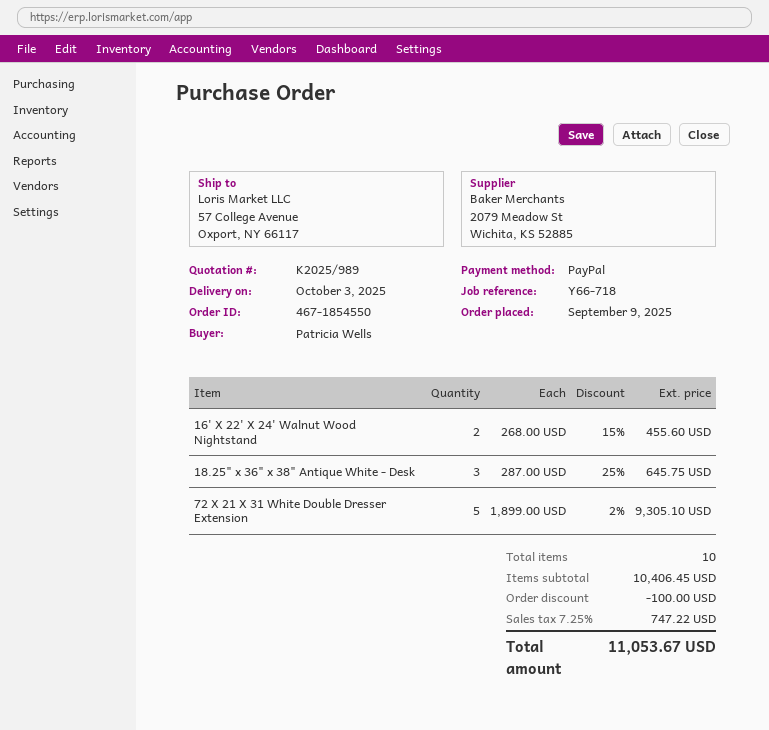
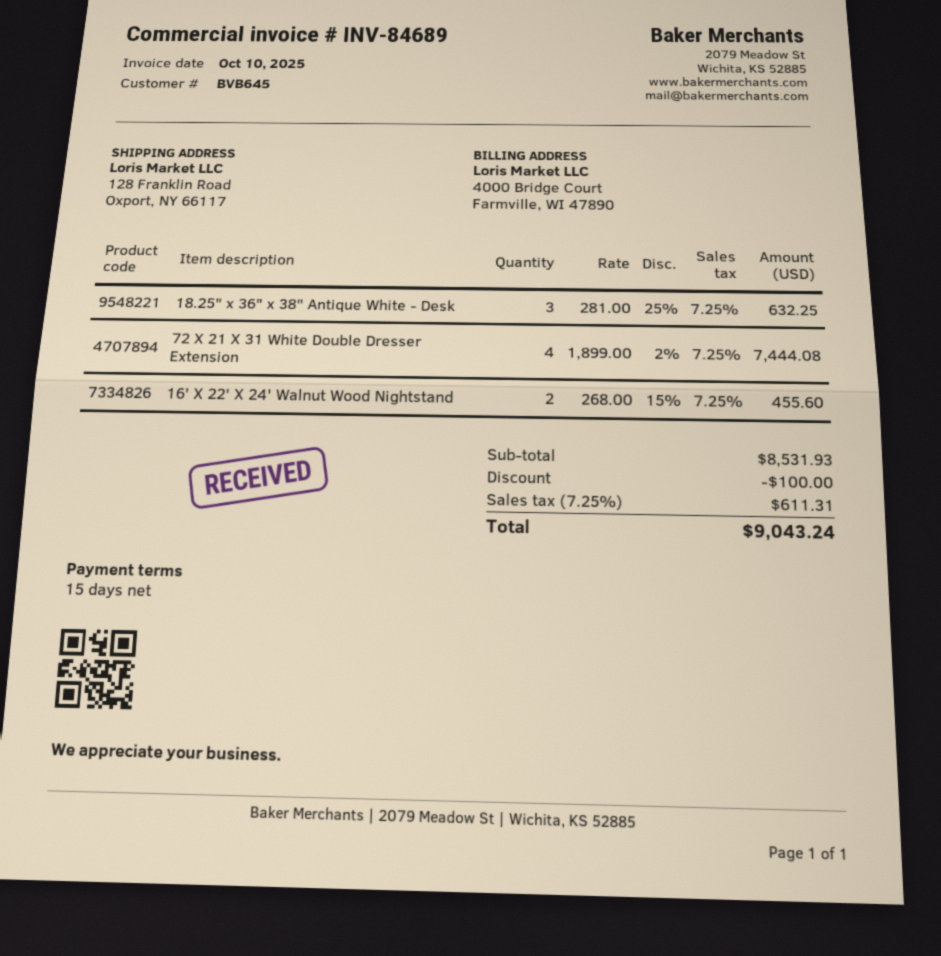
ship to: 57 College Avenue, Oxport, NY 66117 -> 128 Franklin Road, Oxport, NY 66117
18.25" x 36" x 38" Antique White - Desk: 3 x 287.00 - 25% = 645.75 -> 3 x 281.00 - 25% = 632.25
72 X 21 X 31 White Double Dresser Extension: 5 x 1899.00 - 2% = 9305.10 -> 4 x 1899.00 - 2% = 7444.08
subtotal: 10406.45 -> 8531.93
tax: 7.25% = 747.22 -> 7.25% = 611.31
total: 11053.67 -> 9043.24

